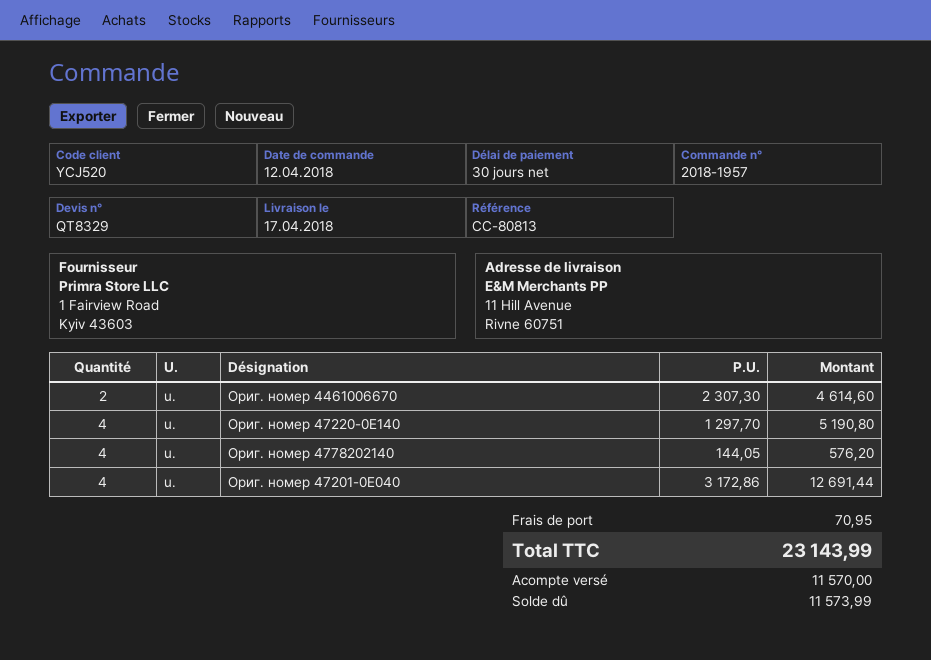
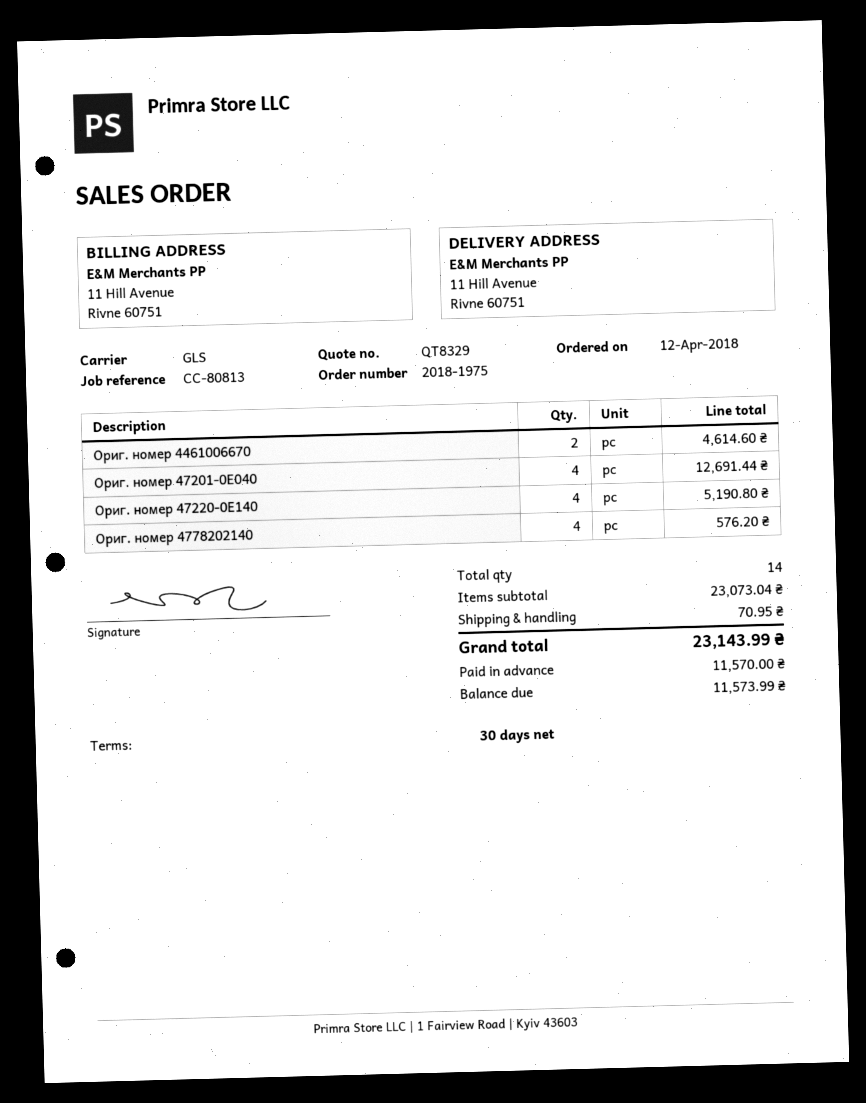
order number: 2018-1957 -> 2018-1975

